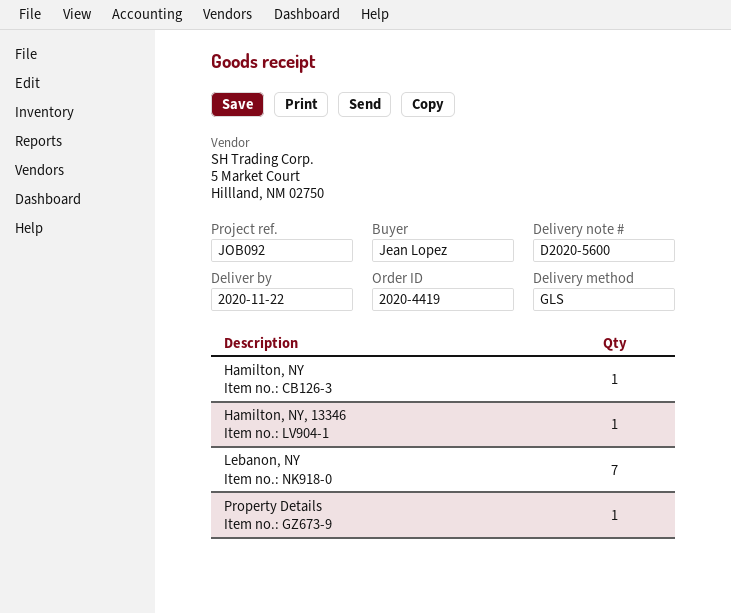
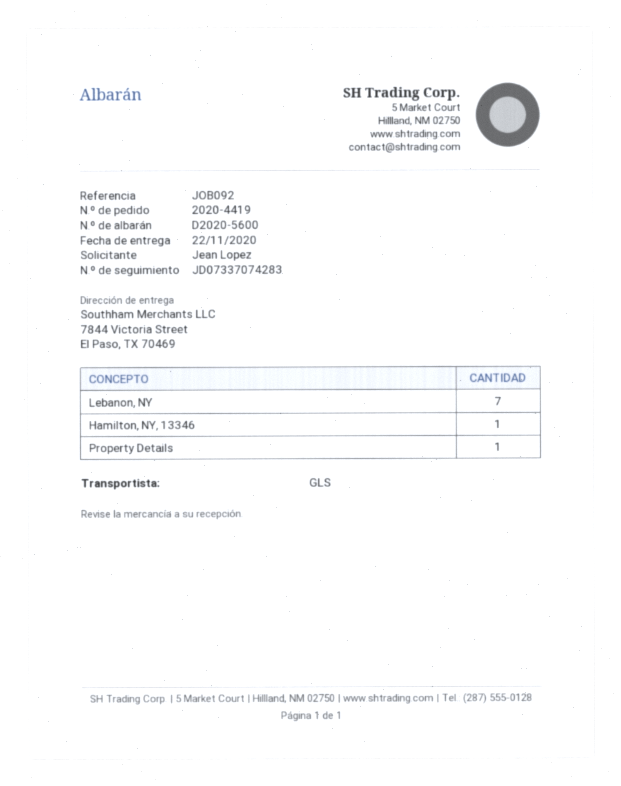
Hamilton, NY: 1 -> none

